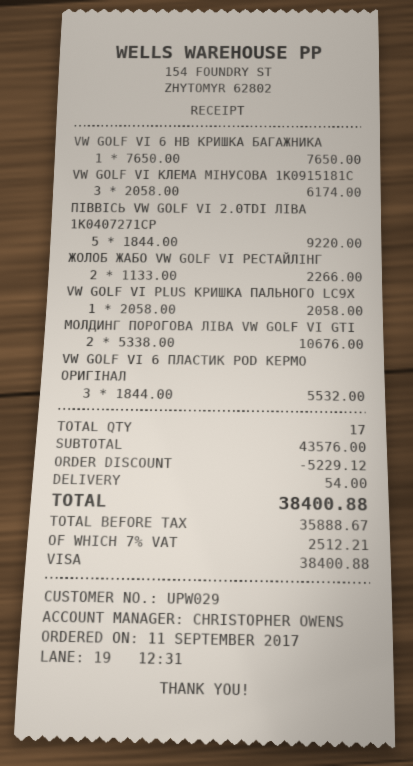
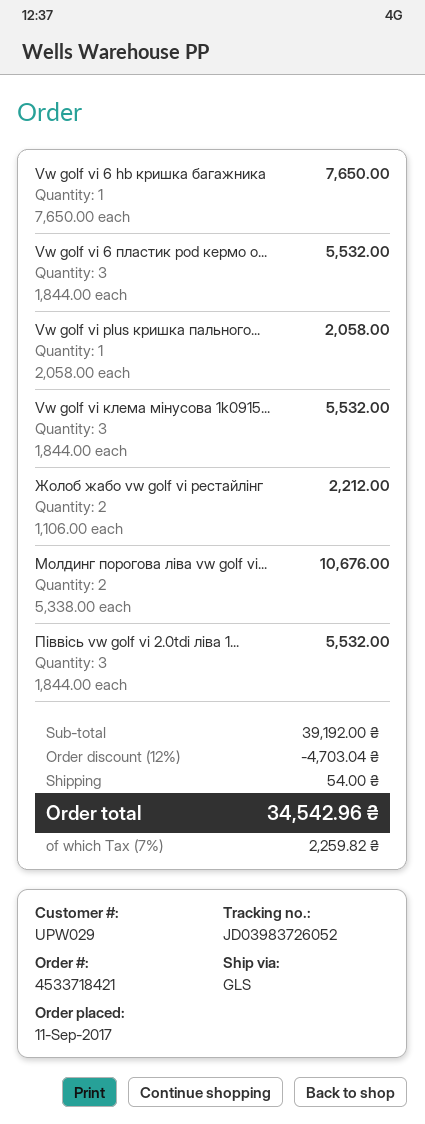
VW GOLF VI КЛЕМА МІНУСОВА 1K0915181C: 3 x 2058.00 = 6174.00 -> 3 x 1844.00 = 5532.00
ПІВВІСЬ VW GOLF VI 2.0TDI ЛІВА 1K0407271CP: 5 x 1844.00 = 9220.00 -> 3 x 1844.00 = 5532.00
ЖОЛОБ ЖАБО VW GOLF VI РЕСТАЙЛІНГ: 2 x 1133.00 = 2266.00 -> 2 x 1106.00 = 2212.00
subtotal: 43576.00 -> 39192.00
discount: 5229.12 -> 4703.04
tax: 7% = 2512.21 -> 7% = 2259.82
total: 38400.88 -> 34542.96

